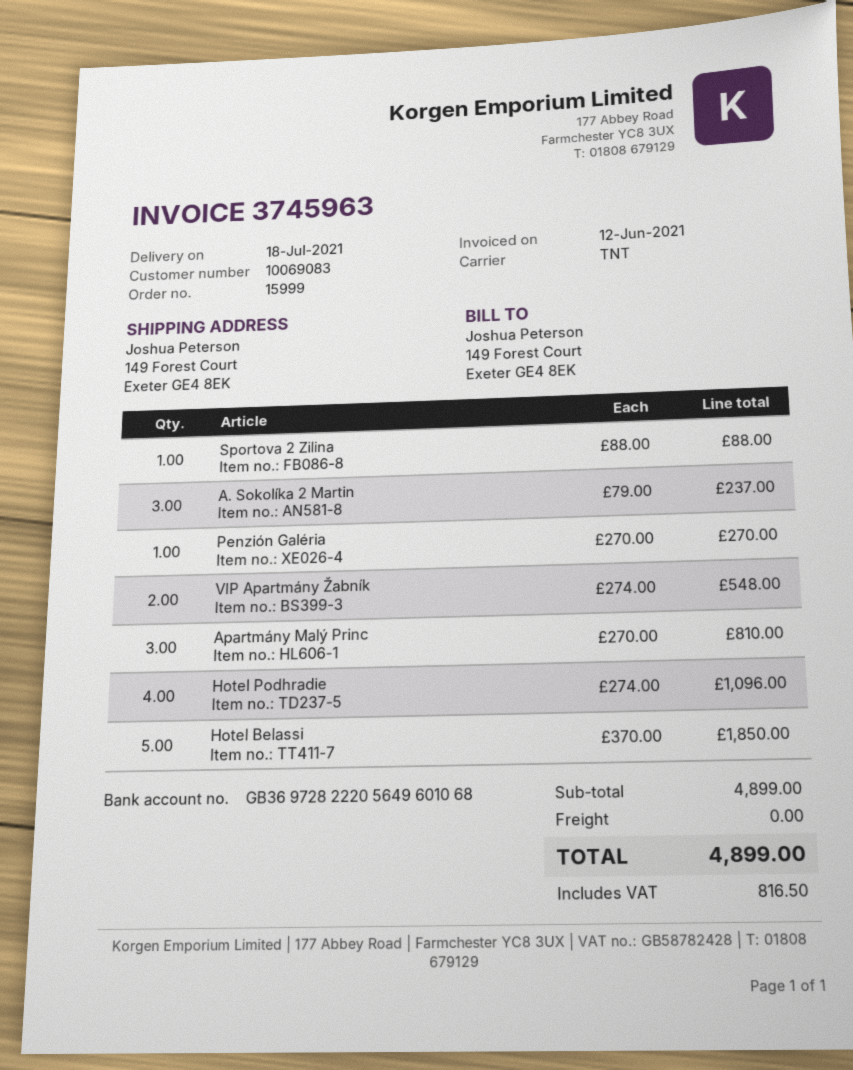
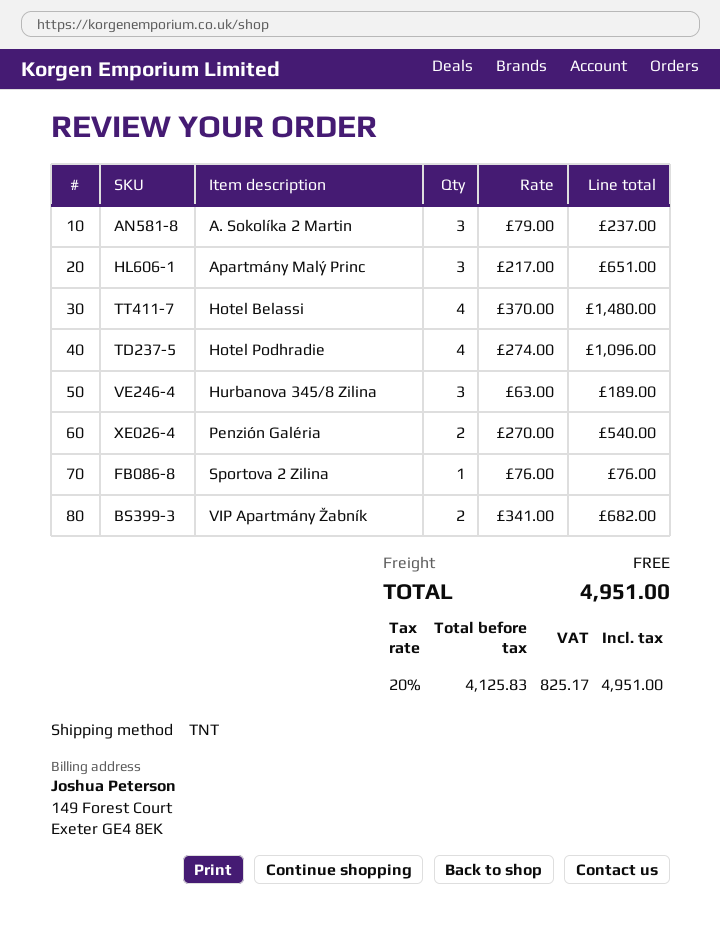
Sportova 2 Zilina: 1 x 88.00 = 88.00 -> 1 x 76.00 = 76.00
Penzión Galéria: 1 x 270.00 = 270.00 -> 2 x 270.00 = 540.00
VIP Apartmány Žabník: 2 x 274.00 = 548.00 -> 2 x 341.00 = 682.00
Apartmány Malý Princ: 3 x 270.00 = 810.00 -> 3 x 217.00 = 651.00
Hotel Belassi: 5 x 370.00 = 1850.00 -> 4 x 370.00 = 1480.00
Hurbanova 345/8 Zilina: none -> 3 x 63.00 = 189.00
tax: 816.50 -> 825.17
total: 4899.00 -> 4951.00

